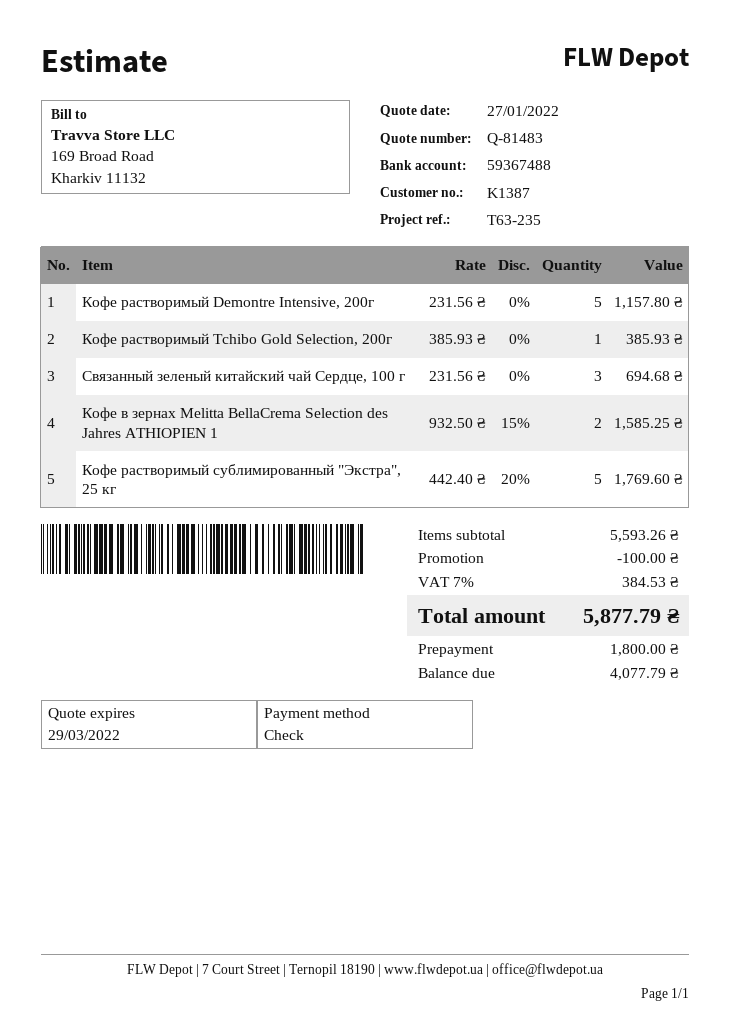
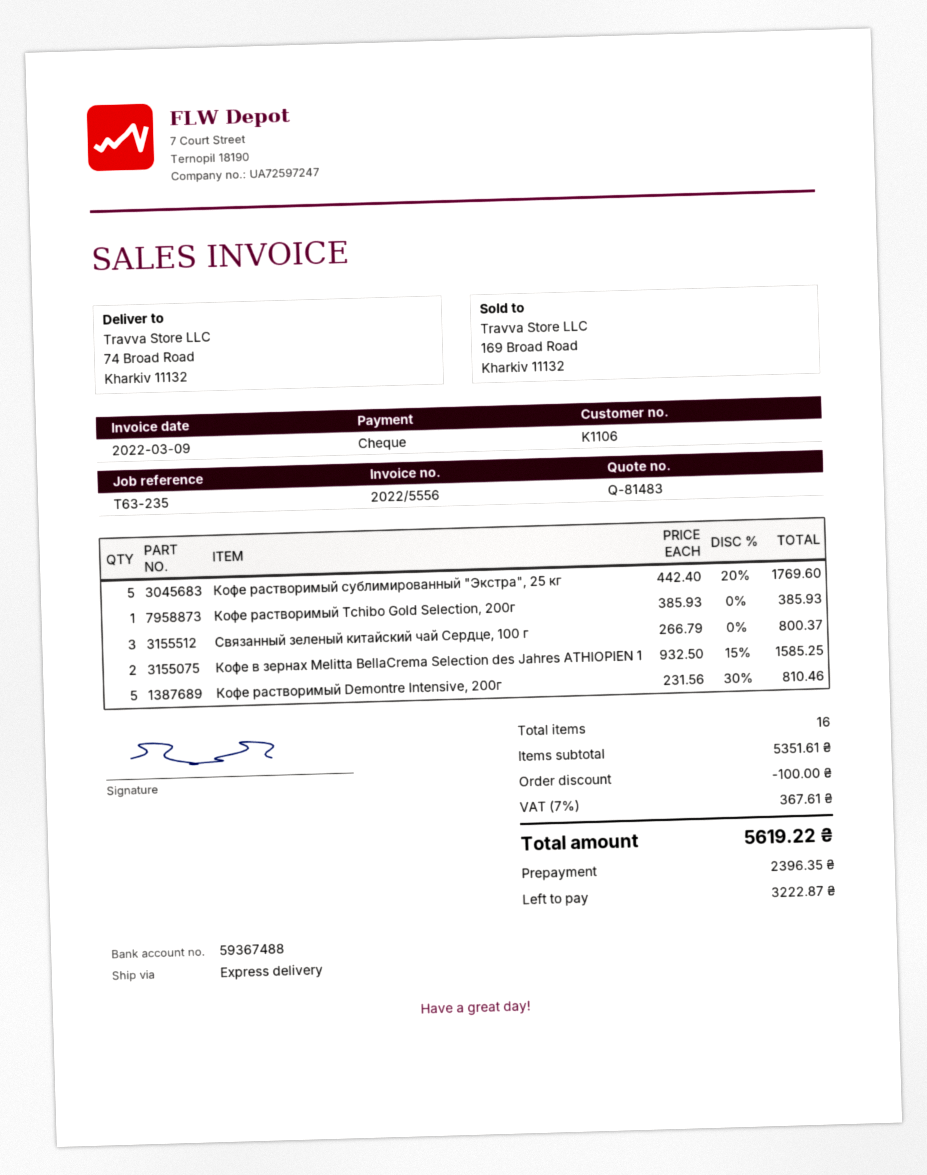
customer number: K1387 -> K1106
Кофе растворимый Demontre Intensive, 200г: 5 x 231.56 = 1157.80 -> 5 x 231.56 - 30% = 810.46
Связанный зеленый китайский чай Сердце, 100 г: 3 x 231.56 = 694.68 -> 3 x 266.79 = 800.37
subtotal: 5593.26 -> 5351.61
tax: 7% = 384.53 -> 7% = 367.61
total: 5877.79 -> 5619.22
deposit: 1800.00 -> 2396.35
balance: 4077.79 -> 3222.87

